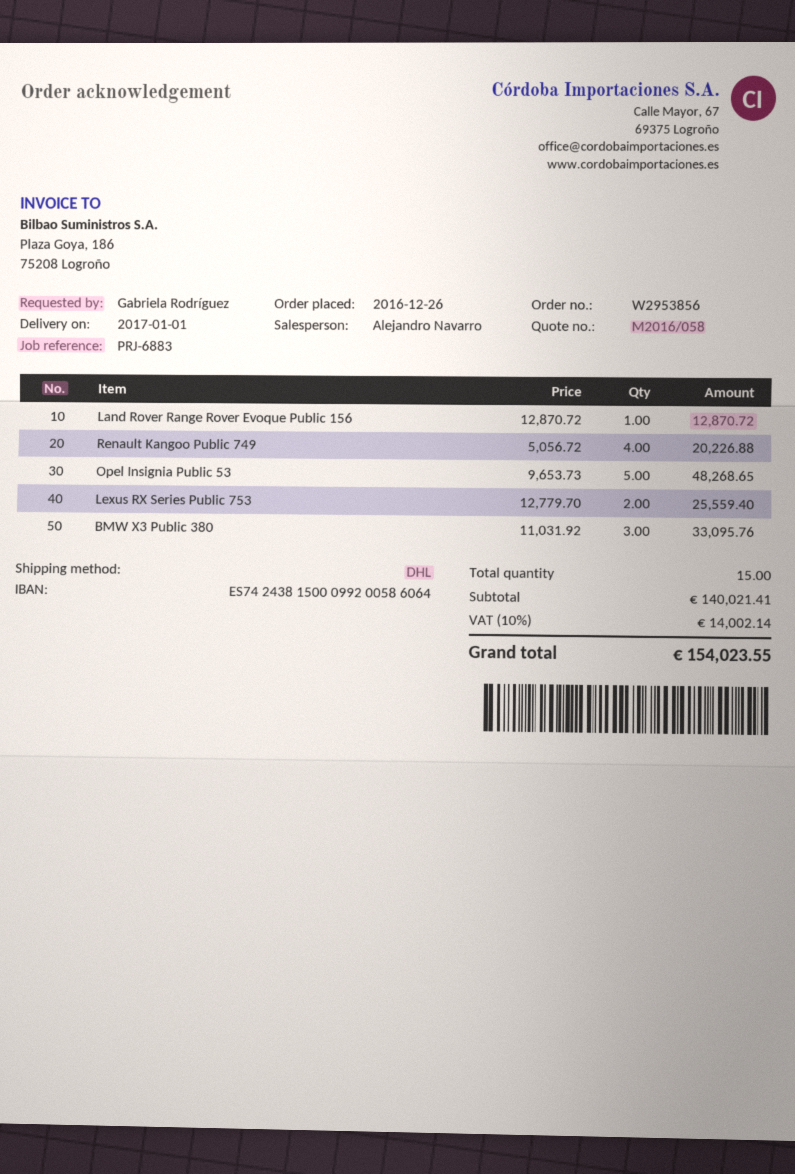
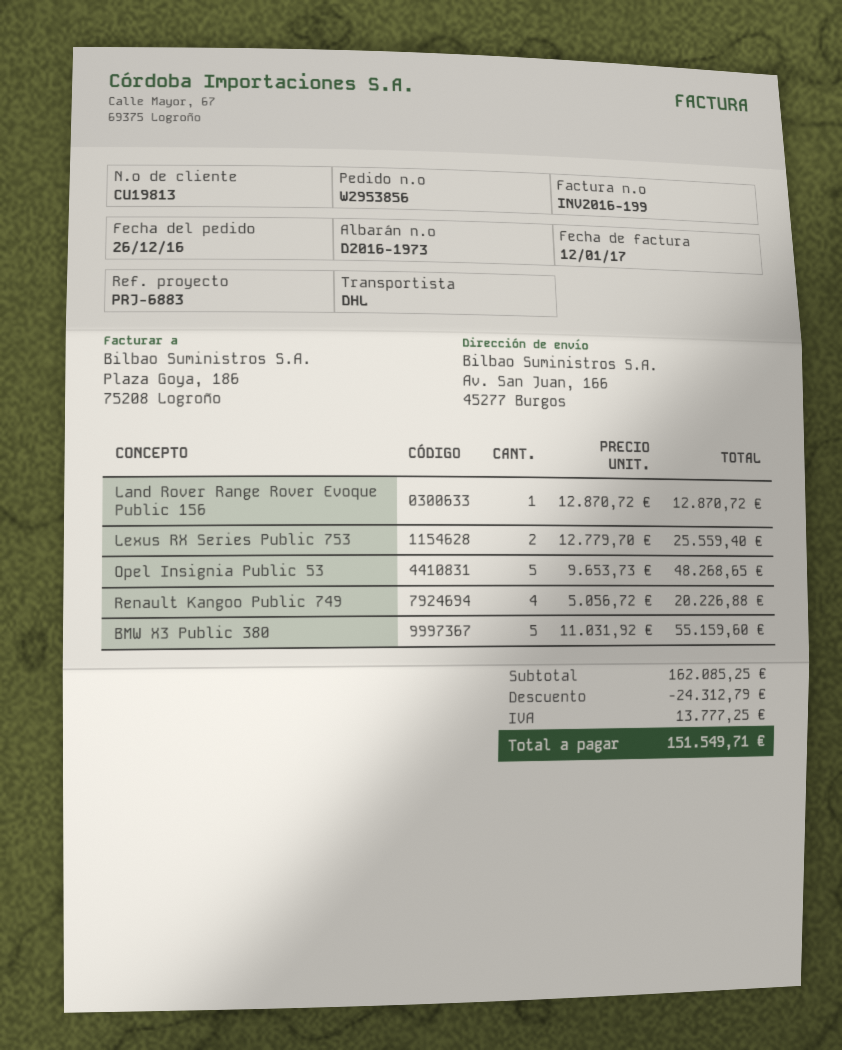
BMW X3 Public 380: 3 x 11031.92 = 33095.76 -> 5 x 11031.92 = 55159.60
subtotal: 140021.41 -> 162085.25
discount: none -> 24312.79
tax: 14002.14 -> 13777.25
total: 154023.55 -> 151549.71

